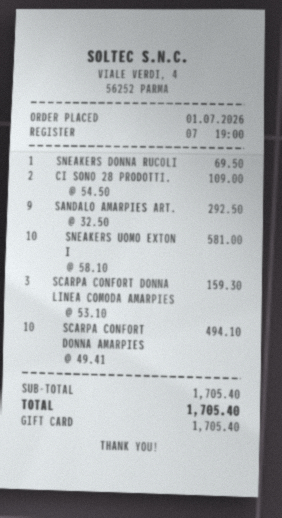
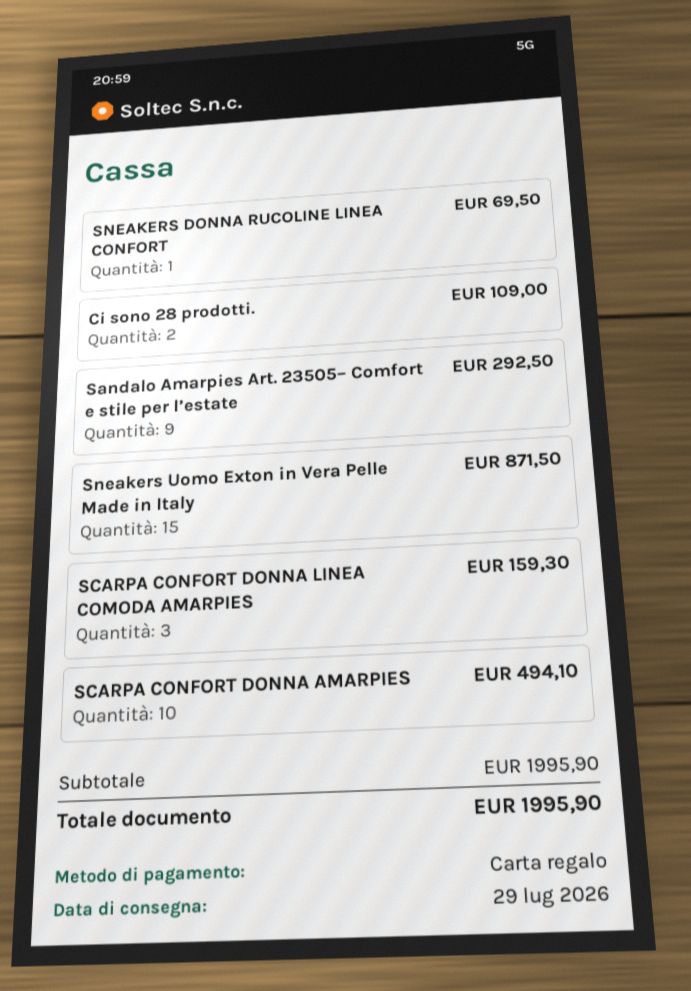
SNEAKERS UOMO EXTON I: 10 for 581.00 -> 15 for 871.50
subtotal: 1705.40 -> 1995.90
total: 1705.40 -> 1995.90

